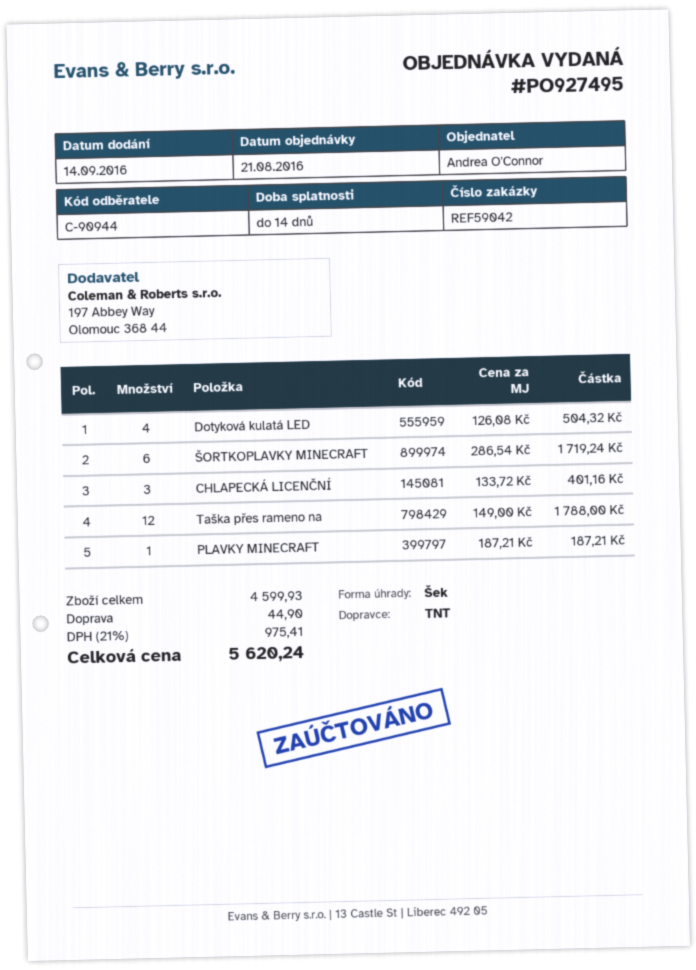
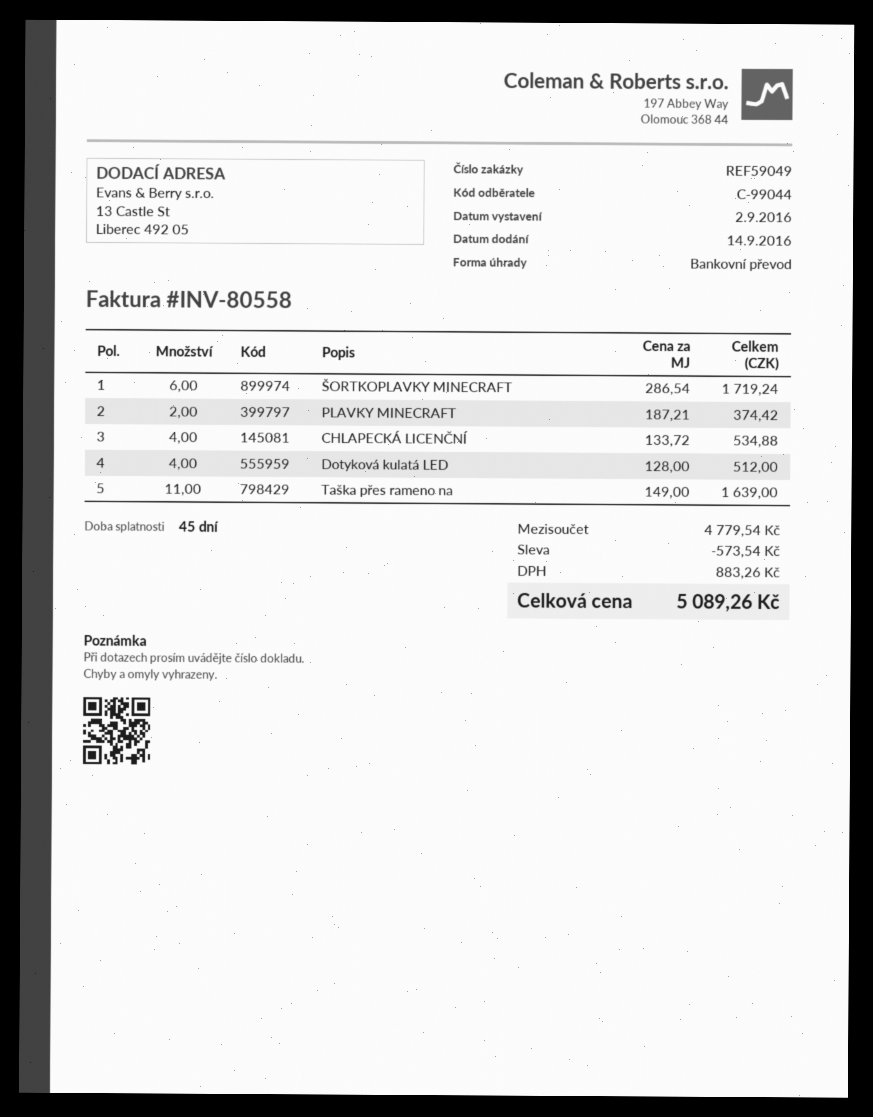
payment terms: 14 days -> 45 days
customer number: C-90944 -> C-99044
reference: REF59042 -> REF59049
payment method: cheque -> bank transfer
Dotyková kulatá LED: 4 x 126.08 = 504.32 -> 4 x 128.00 = 512.00
CHLAPECKÁ LICENČNÍ: 3 x 133.72 = 401.16 -> 4 x 133.72 = 534.88
Taška přes rameno na: 12 x 149.00 = 1788.00 -> 11 x 149.00 = 1639.00
PLAVKY MINECRAFT: 1 x 187.21 = 187.21 -> 2 x 187.21 = 374.42
subtotal: 4599.93 -> 4779.54
discount: none -> 573.54
shipping: 44.90 -> none
tax: 975.41 -> 883.26
total: 5620.24 -> 5089.26

